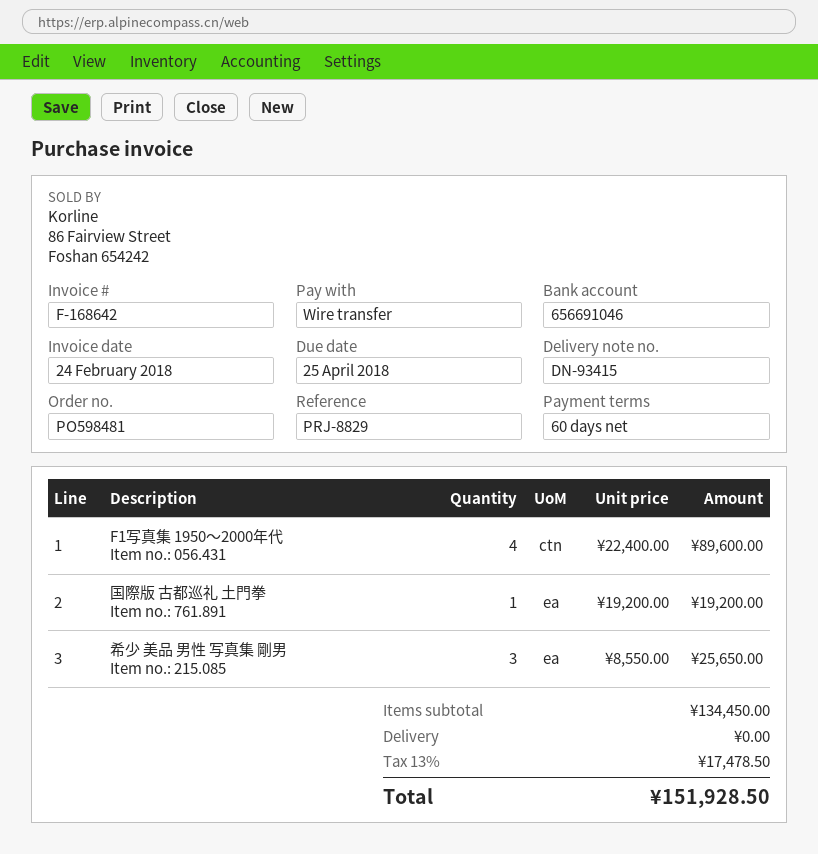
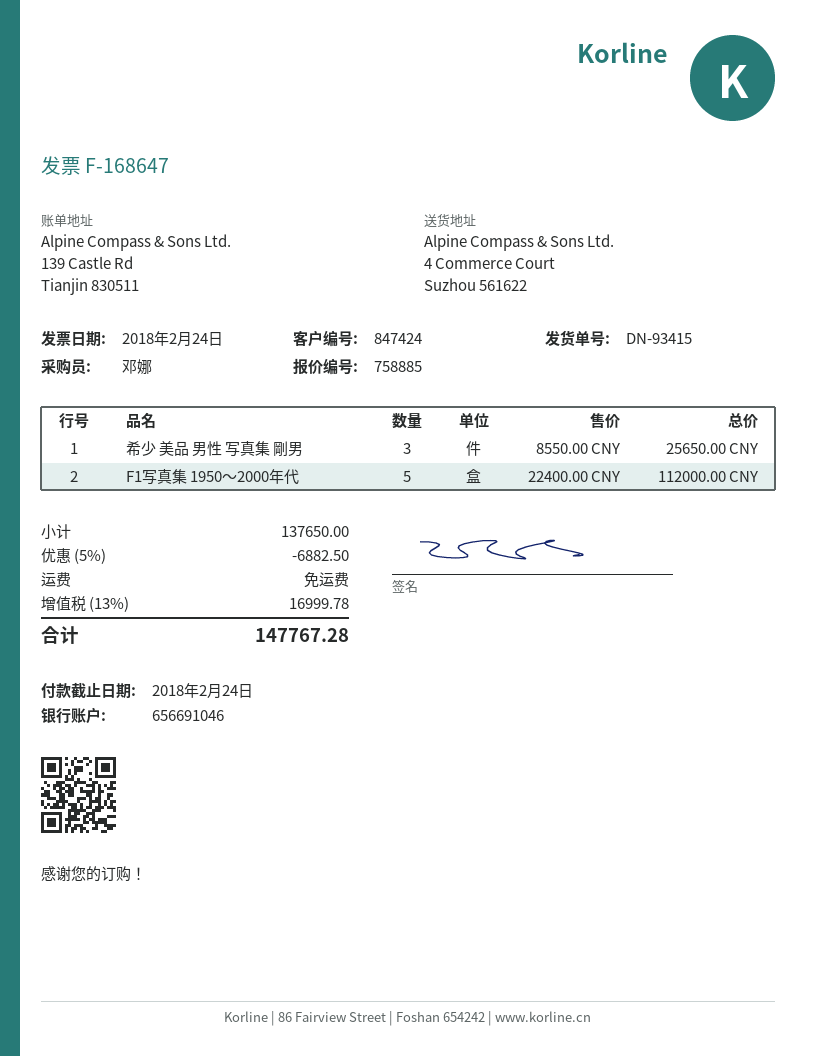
invoice number: F-168642 -> F-168647
due date: 2018-04-25 -> 2018-02-24
F1写真集 1950〜2000年代: 4 x 22400.00 = 89600.00 -> 5 x 22400.00 = 112000.00
国際版 古都巡礼 土門拳: 1 x 19200.00 = 19200.00 -> none
subtotal: 134450.00 -> 137650.00
discount: none -> 5% = 6882.50
tax: 13% = 17478.50 -> 13% = 16999.78
total: 151928.50 -> 147767.28

